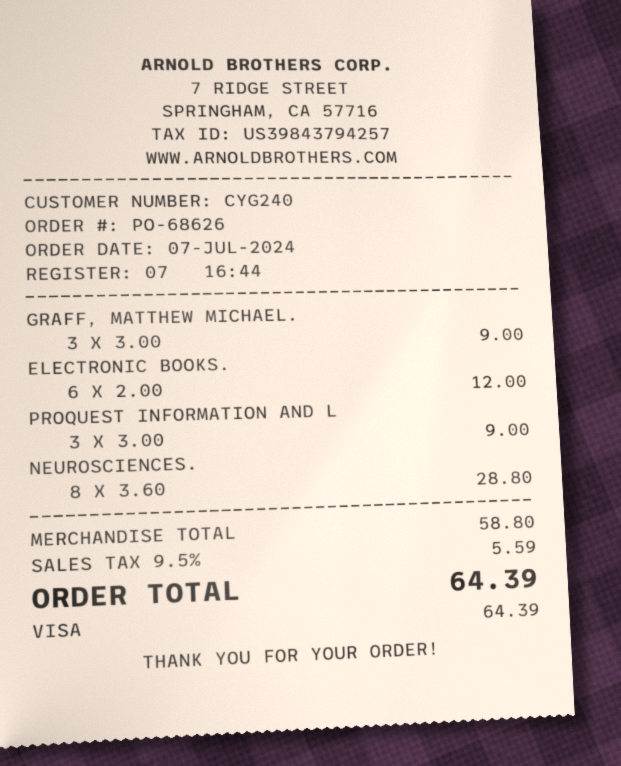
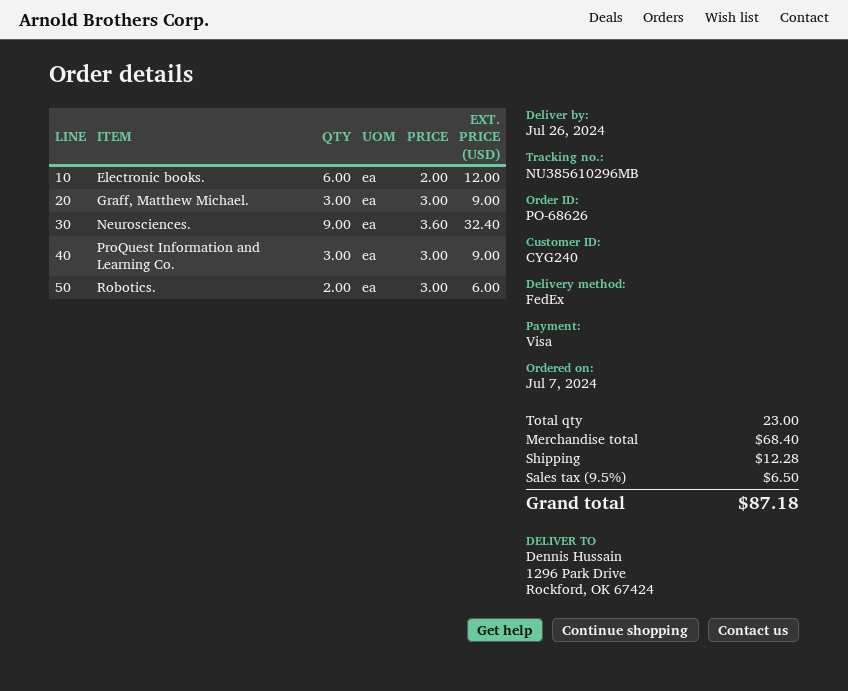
NEUROSCIENCES.: 8 x 3.60 = 28.80 -> 9 x 3.60 = 32.40
Robotics.: none -> 2 x 3.00 = 6.00
subtotal: 58.80 -> 68.40
shipping: none -> 12.28
tax: 9.5% = 5.59 -> 9.5% = 6.50
total: 64.39 -> 87.18

